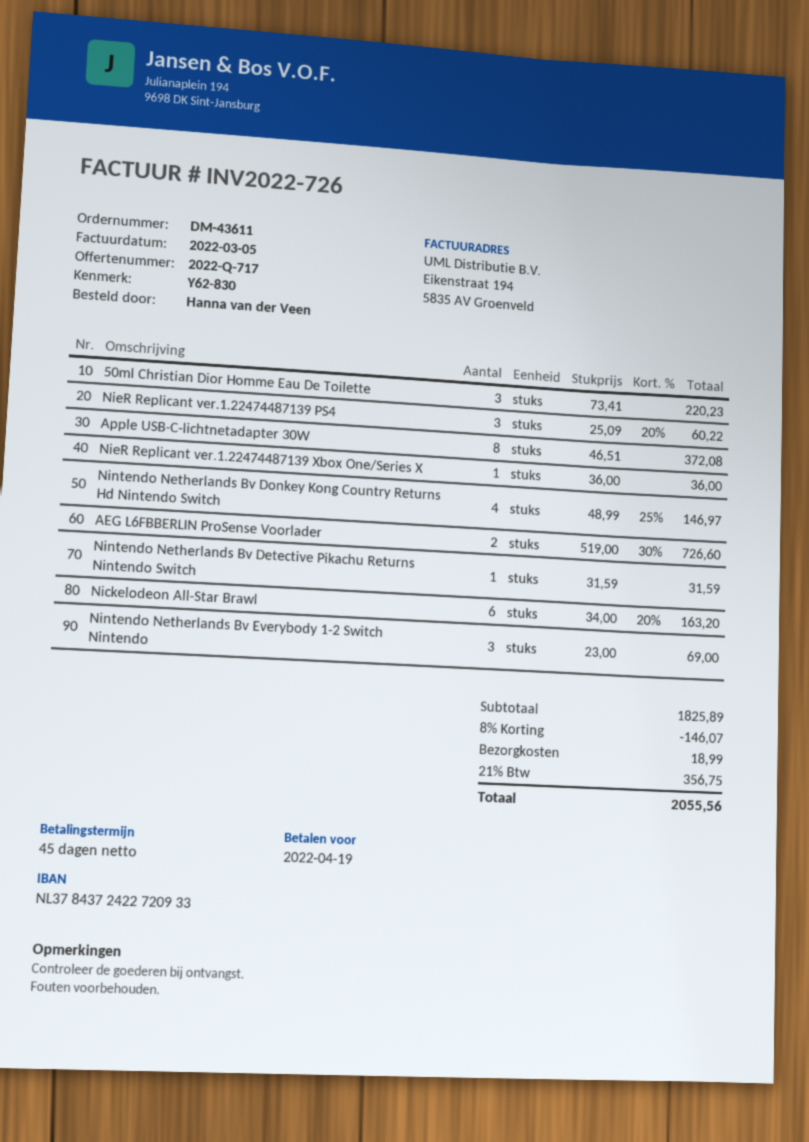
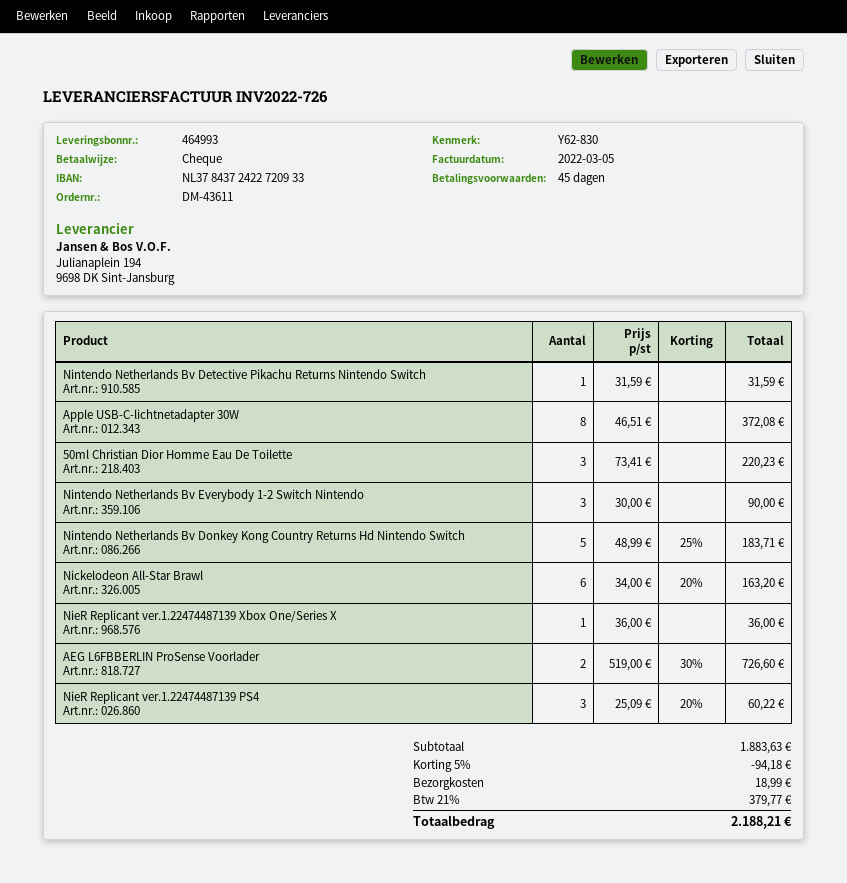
Nintendo Netherlands Bv Donkey Kong Country Returns Hd Nintendo Switch: 4 x 48.99 - 25% = 146.97 -> 5 x 48.99 - 25% = 183.71
Nintendo Netherlands Bv Everybody 1-2 Switch Nintendo: 3 x 23.00 = 69.00 -> 3 x 30.00 = 90.00
subtotal: 1825.89 -> 1883.63
discount: 8% = 146.07 -> 5% = 94.18
tax: 21% = 356.75 -> 21% = 379.77
total: 2055.56 -> 2188.21

